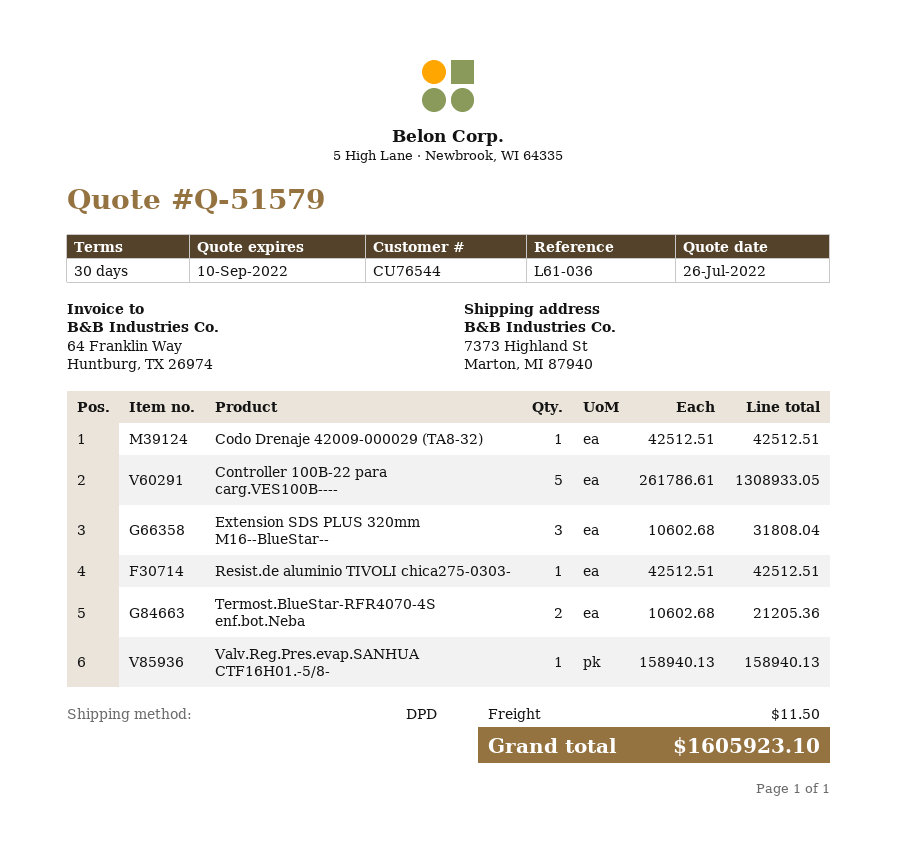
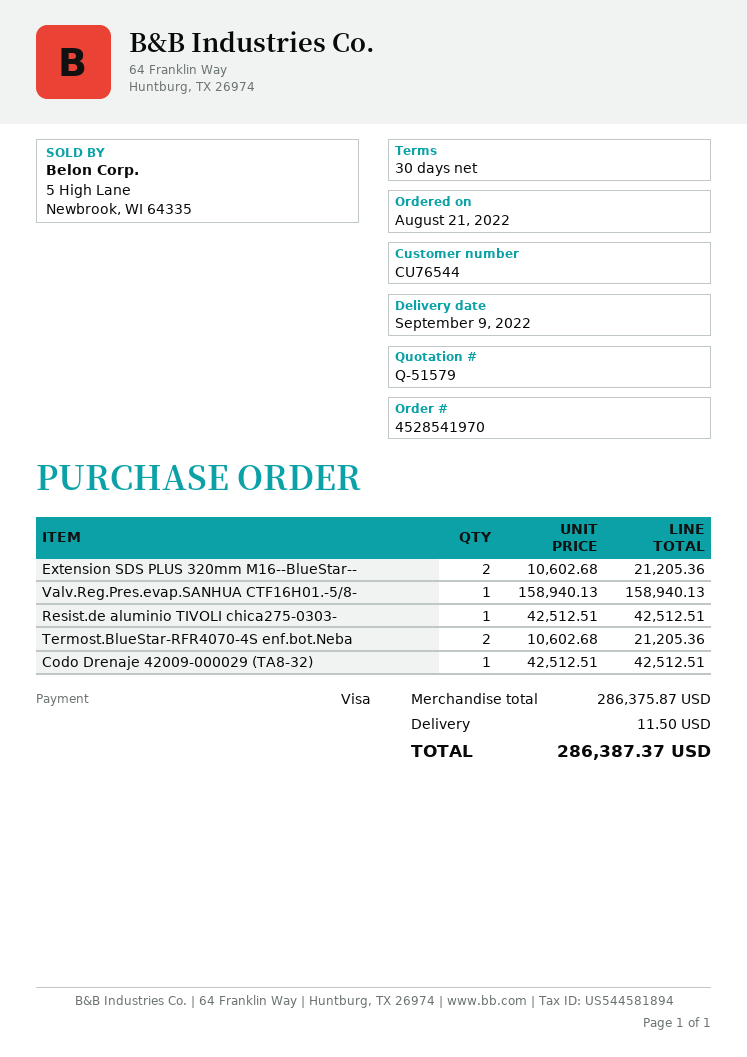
Controller 100B-22 para carg.VES100B----: 5 x 261786.61 = 1308933.05 -> none
Extension SDS PLUS 320mm M16--BlueStar--: 3 x 10602.68 = 31808.04 -> 2 x 10602.68 = 21205.36
total: 1605923.10 -> 286387.37

